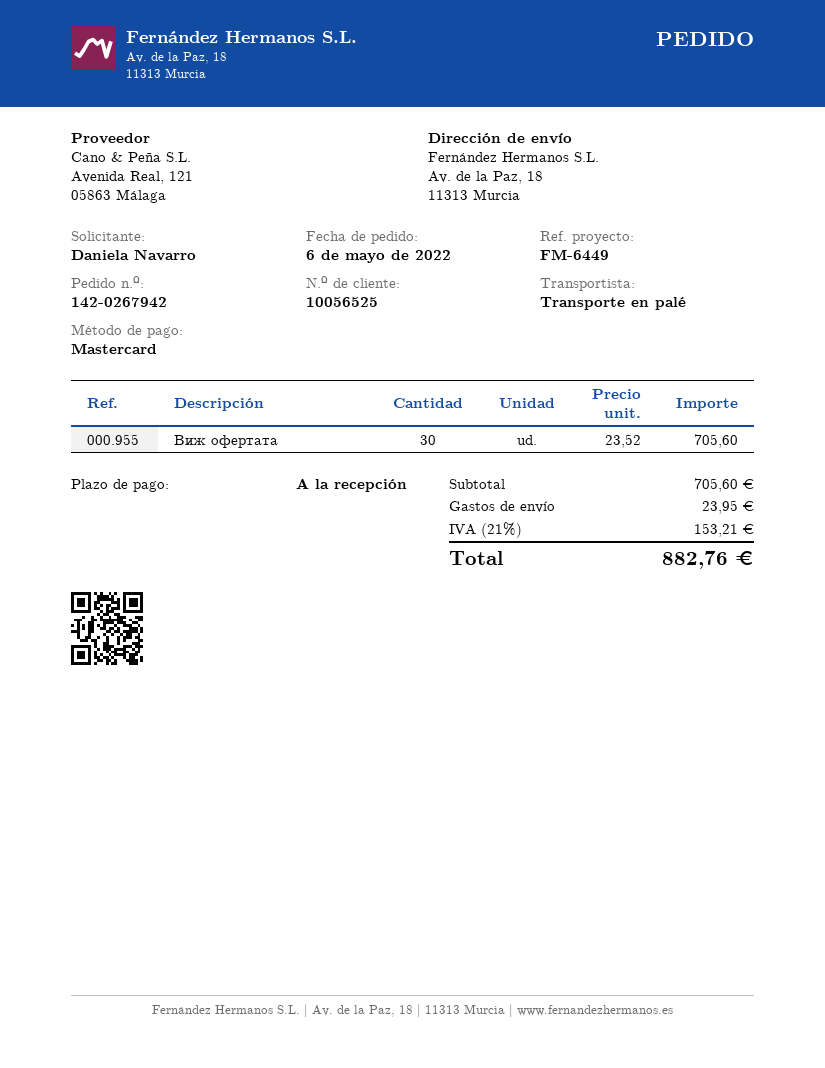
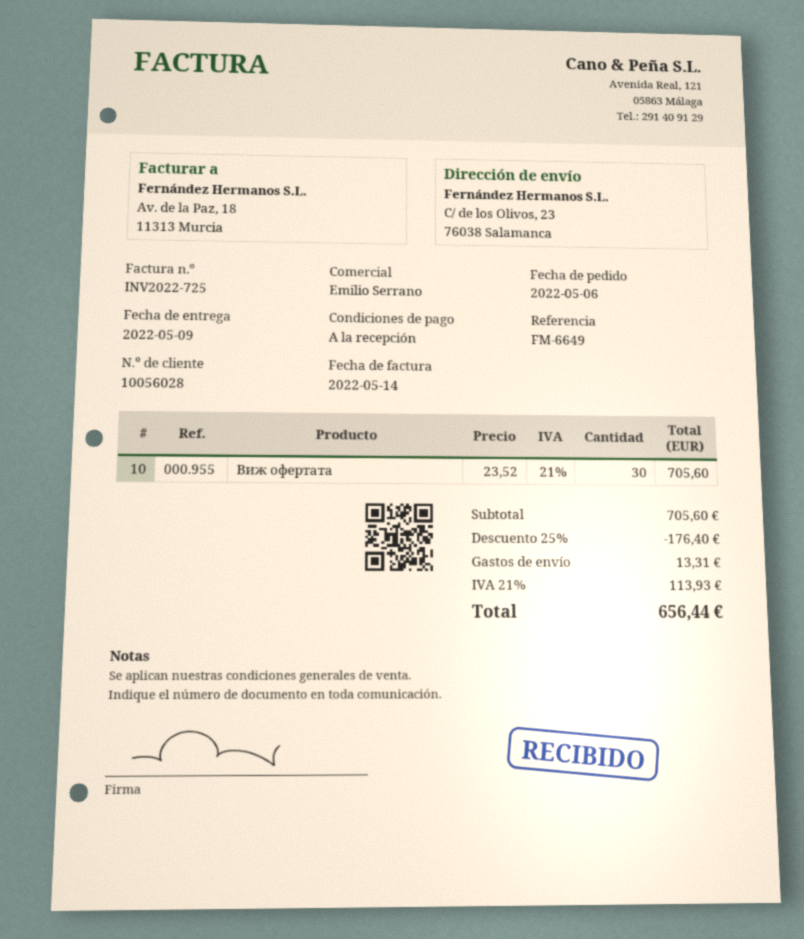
customer number: 10056525 -> 10056028
reference: FM-6449 -> FM-6649
ship to: Av. de la Paz, 18, 11313 Murcia -> C/ de los Olivos, 23, 76038 Salamanca
discount: none -> 25% = 176.40
shipping: 23.95 -> 13.31
tax: 21% = 153.21 -> 21% = 113.93
total: 882.76 -> 656.44

